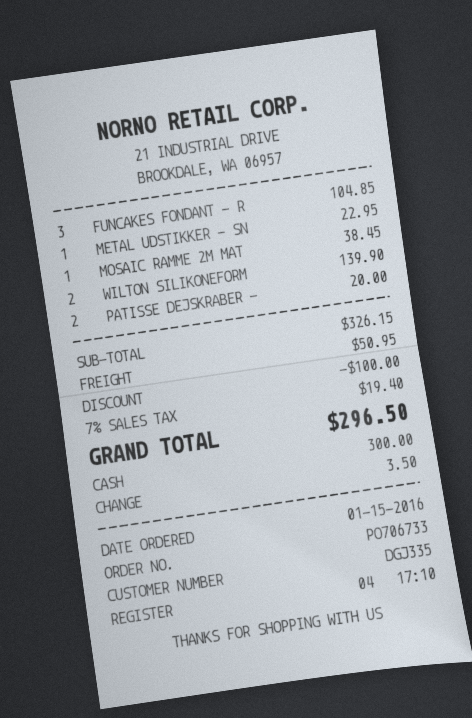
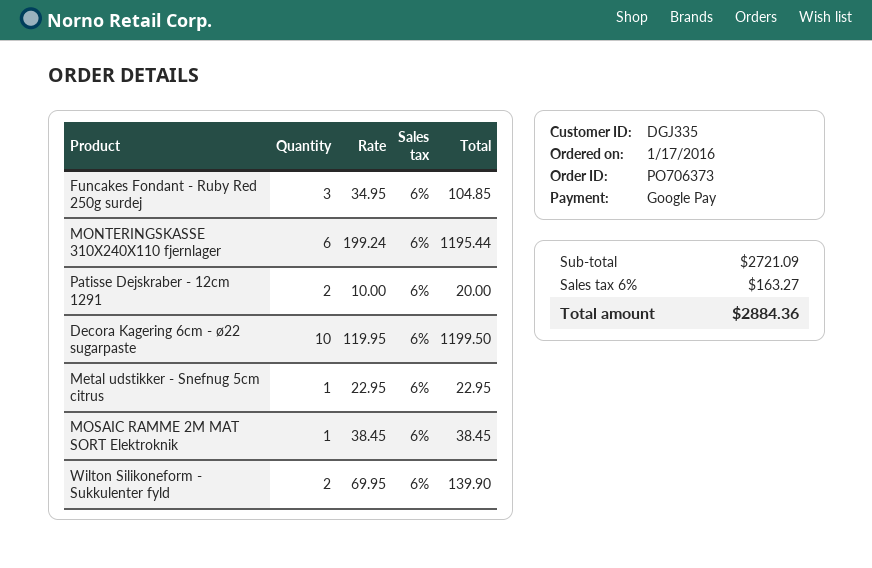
order number: PO706733 -> PO706373
order date: 2016-01-15 -> 2016-01-17
payment method: cash -> Google Pay
MONTERINGSKASSE 310X240X110 fjernlager: none -> 6 for 1195.44
Decora Kagering 6cm - ø22 sugarpaste: none -> 10 for 1199.50
subtotal: 326.15 -> 2721.09
discount: 100.00 -> none
shipping: 50.95 -> none
tax: 7% = 19.40 -> 6% = 163.27
total: 296.50 -> 2884.36

